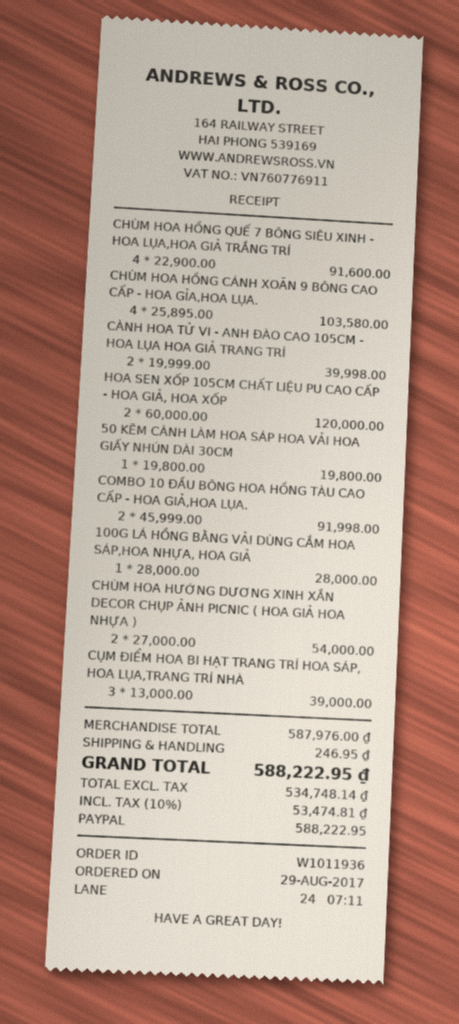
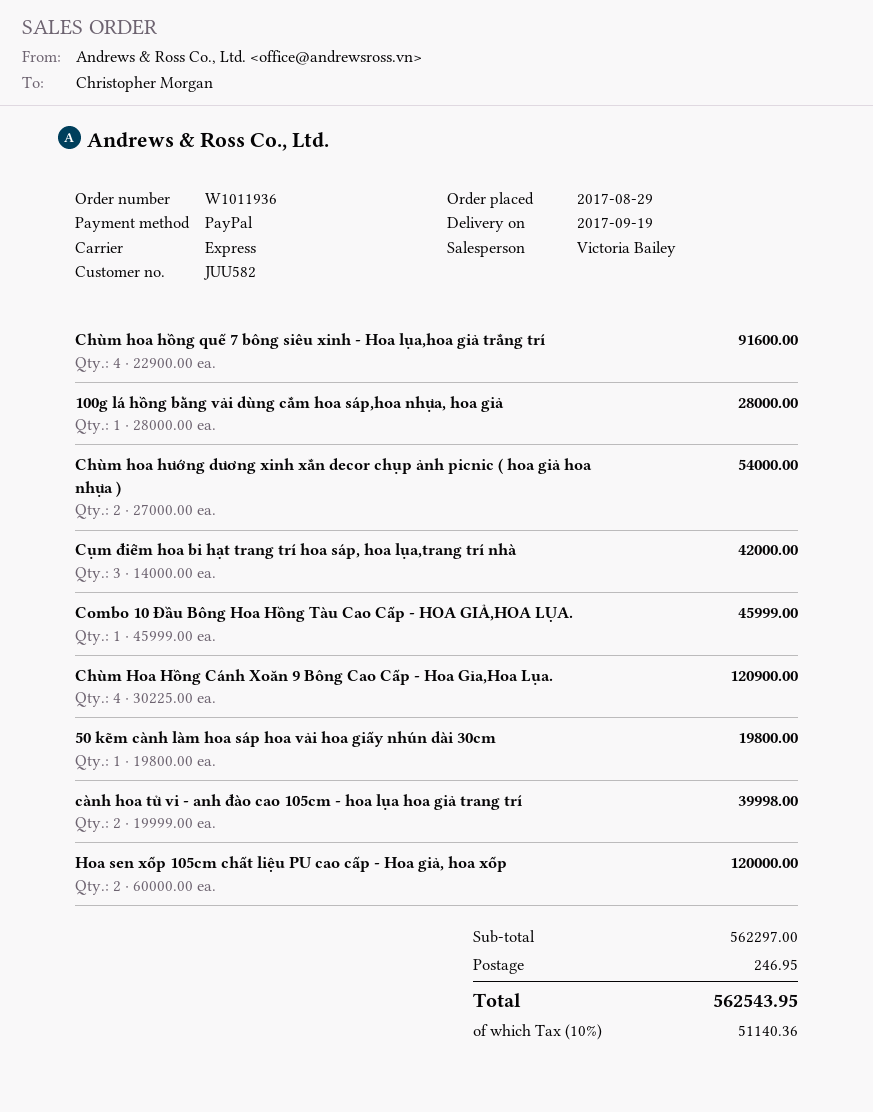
CHÙM HOA HỒNG CÁNH XOĂN 9 BÔNG CAO CẤP - HOA GỈA,HOA LỤA.: 4 x 25895.00 = 103580.00 -> 4 x 30225.00 = 120900.00
COMBO 10 ĐẦU BÔNG HOA HỒNG TÀU CAO CẤP - HOA GIẢ,HOA LỤA.: 2 x 45999.00 = 91998.00 -> 1 x 45999.00 = 45999.00
CỤM ĐIỂM HOA BI HẠT TRANG TRÍ HOA SÁP, HOA LỤA,TRANG TRÍ NHÀ: 3 x 13000.00 = 39000.00 -> 3 x 14000.00 = 42000.00
subtotal: 587976.00 -> 562297.00
tax: 10% = 53474.81 -> 10% = 51140.36
total: 588222.95 -> 562543.95

